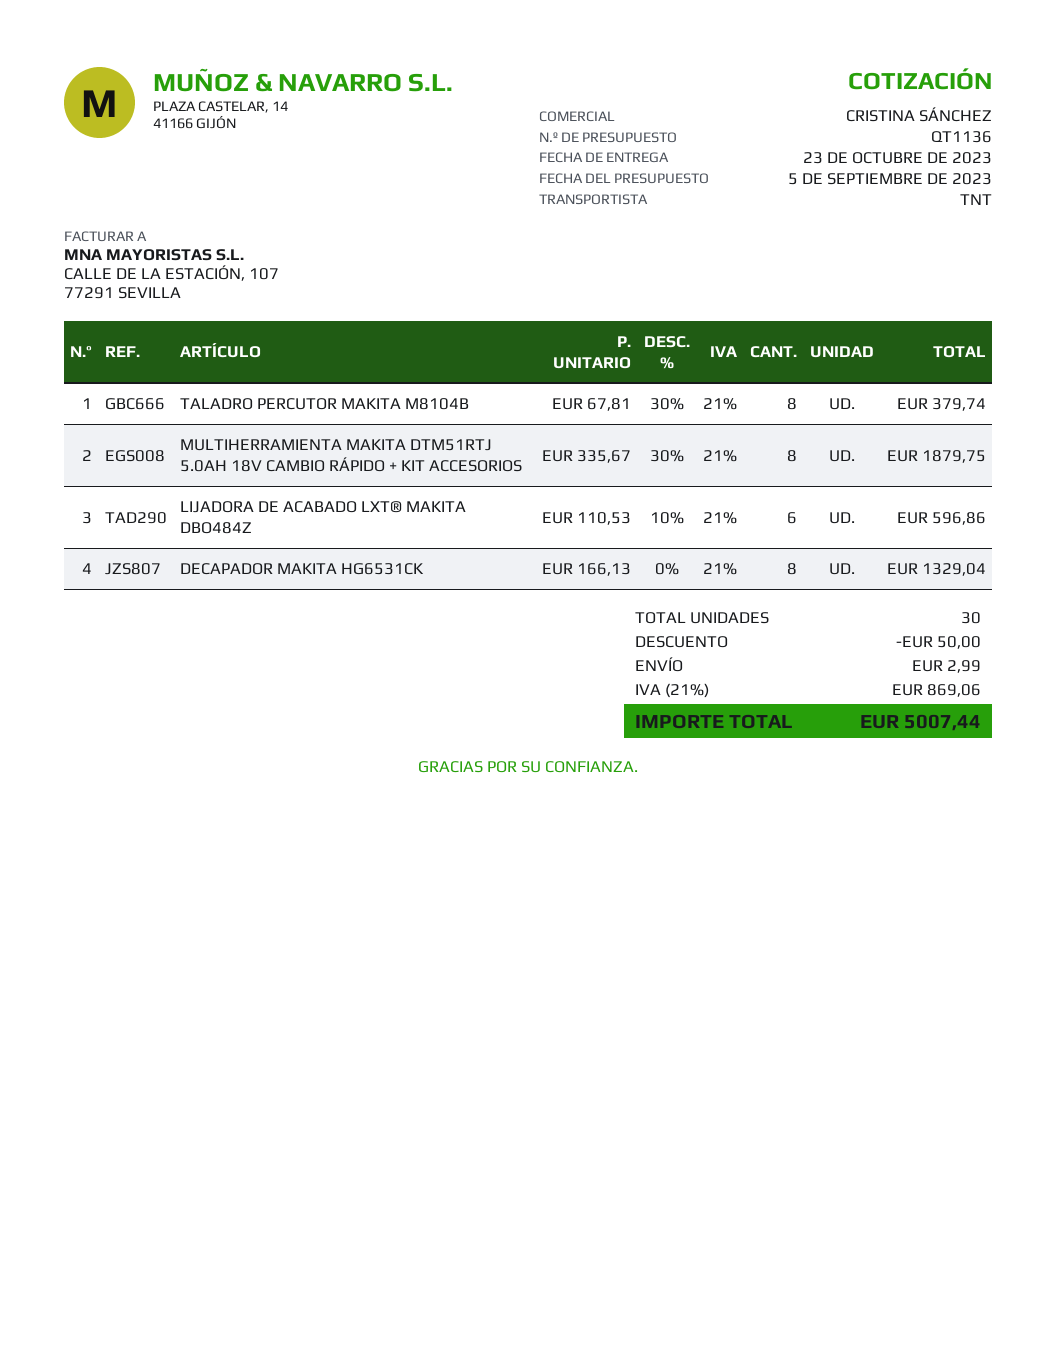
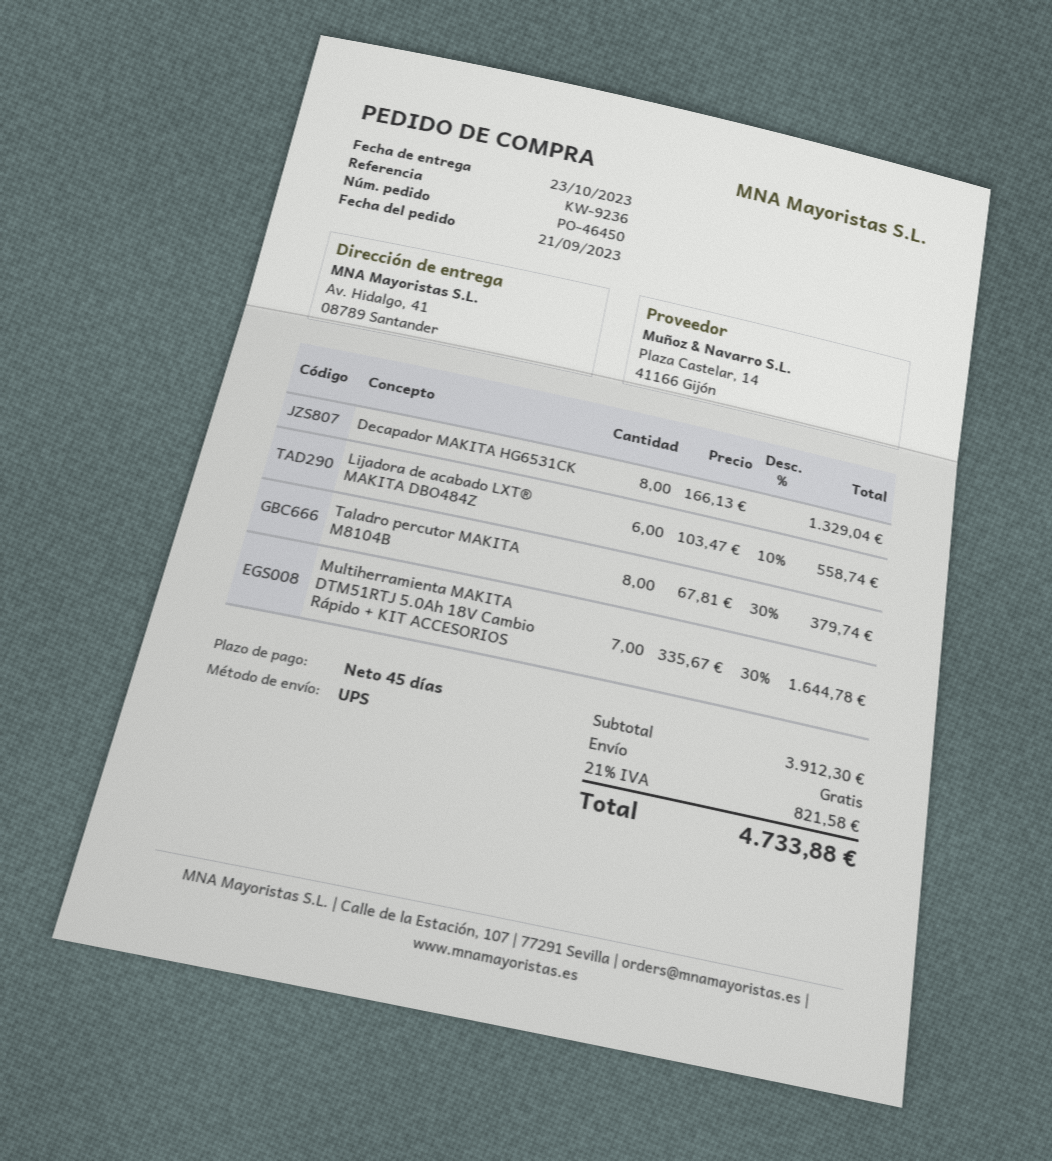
shipping method: TNT -> UPS
MULTIHERRAMIENTA MAKITA DTM51RTJ 5.0AH 18V CAMBIO RÁPIDO + KIT ACCESORIOS: 8 x 335.67 - 30% = 1879.75 -> 7 x 335.67 - 30% = 1644.78
LIJADORA DE ACABADO LXT® MAKITA DBO484Z: 6 x 110.53 - 10% = 596.86 -> 6 x 103.47 - 10% = 558.74
discount: 50.00 -> none
shipping: 2.99 -> 0.00
tax: 21% = 869.06 -> 21% = 821.58
total: 5007.44 -> 4733.88

